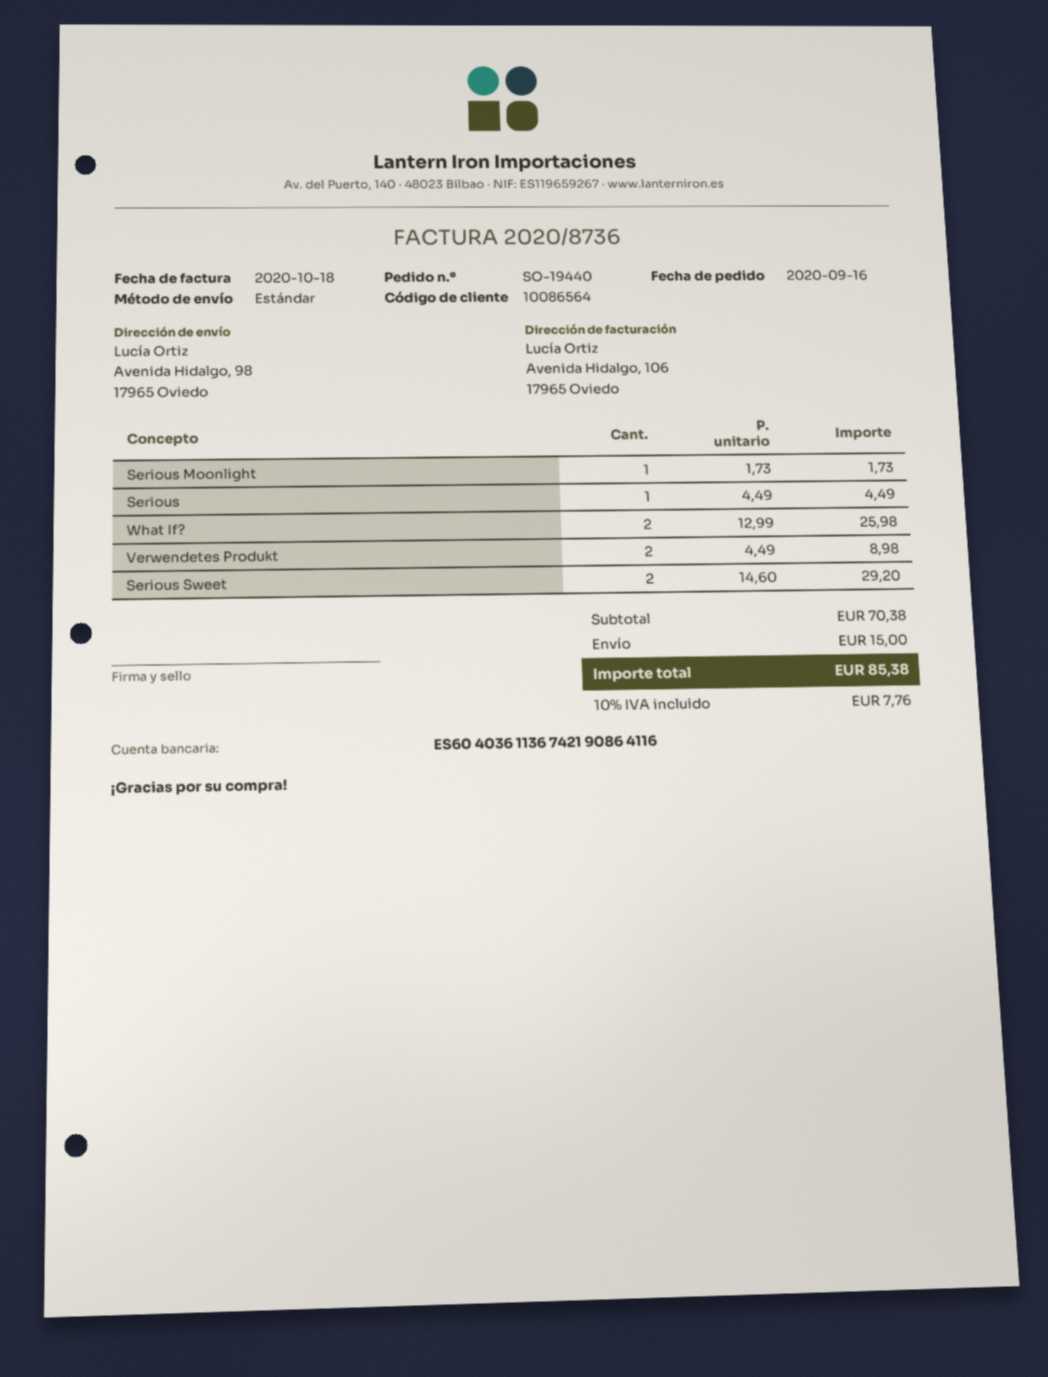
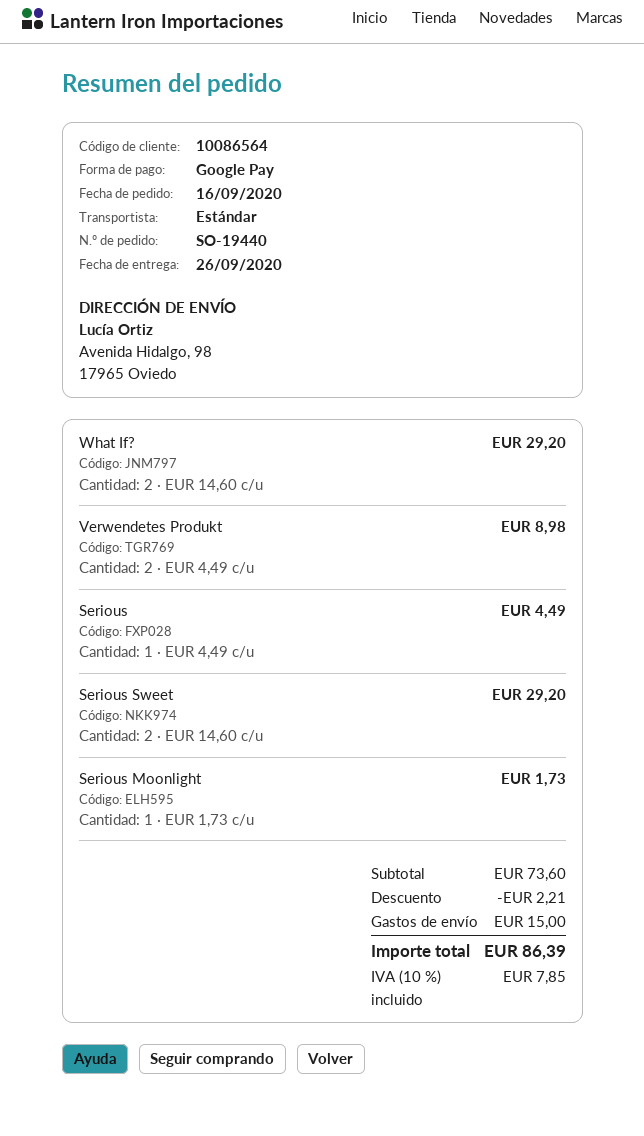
What If?: 2 x 12.99 = 25.98 -> 2 x 14.60 = 29.20
subtotal: 70.38 -> 73.60
discount: none -> 2.21
tax: 10% = 7.76 -> 10% = 7.85
total: 85.38 -> 86.39

